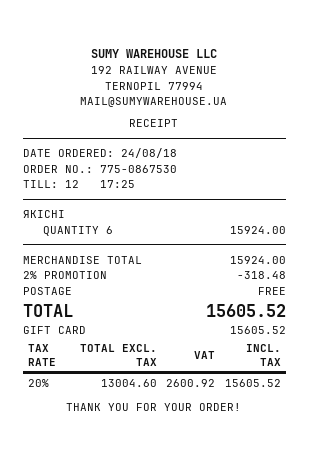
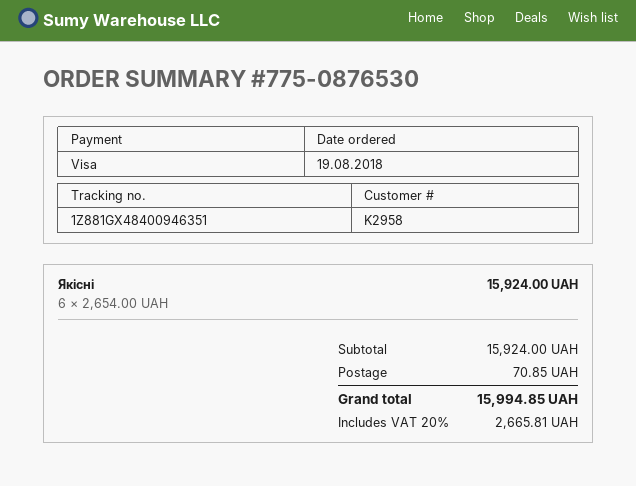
order number: 775-0867530 -> 775-0876530
order date: 2018-08-24 -> 2018-08-19
payment method: gift card -> Visa
discount: 2% = 318.48 -> none
shipping: 0.00 -> 70.85
tax: 20% = 2600.92 -> 20% = 2665.81
total: 15605.52 -> 15994.85

